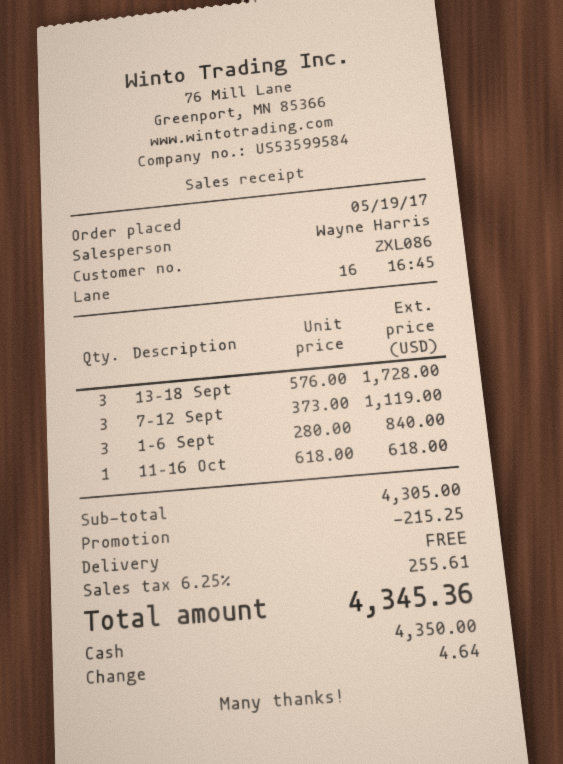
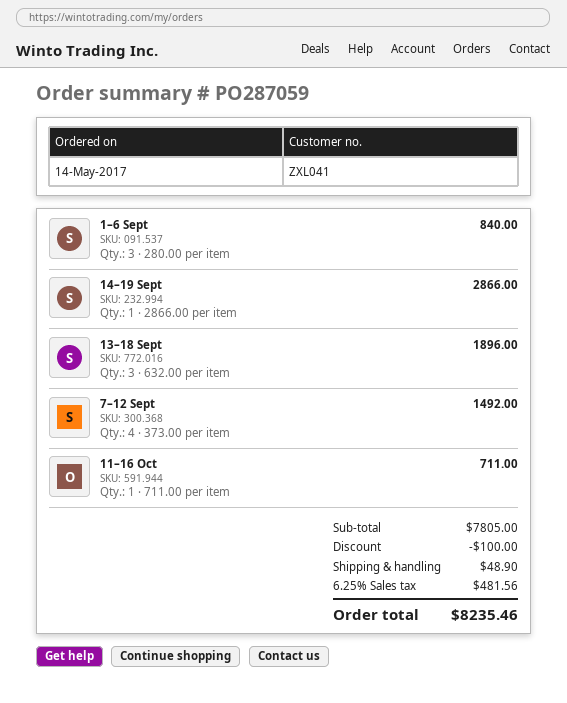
order date: 2017-05-19 -> 2017-05-14
customer number: ZXL086 -> ZXL041
13–18 Sept: 3 x 576.00 = 1728.00 -> 3 x 632.00 = 1896.00
7–12 Sept: 3 x 373.00 = 1119.00 -> 4 x 373.00 = 1492.00
11–16 Oct: 1 x 618.00 = 618.00 -> 1 x 711.00 = 711.00
14–19 Sept: none -> 1 x 2866.00 = 2866.00
subtotal: 4305.00 -> 7805.00
discount: 215.25 -> 100.00
shipping: 0.00 -> 48.90
tax: 6.25% = 255.61 -> 6.25% = 481.56
total: 4345.36 -> 8235.46

